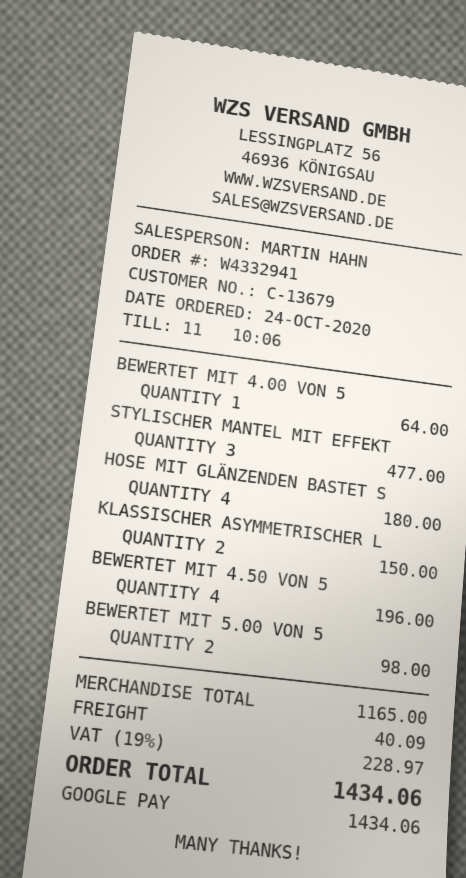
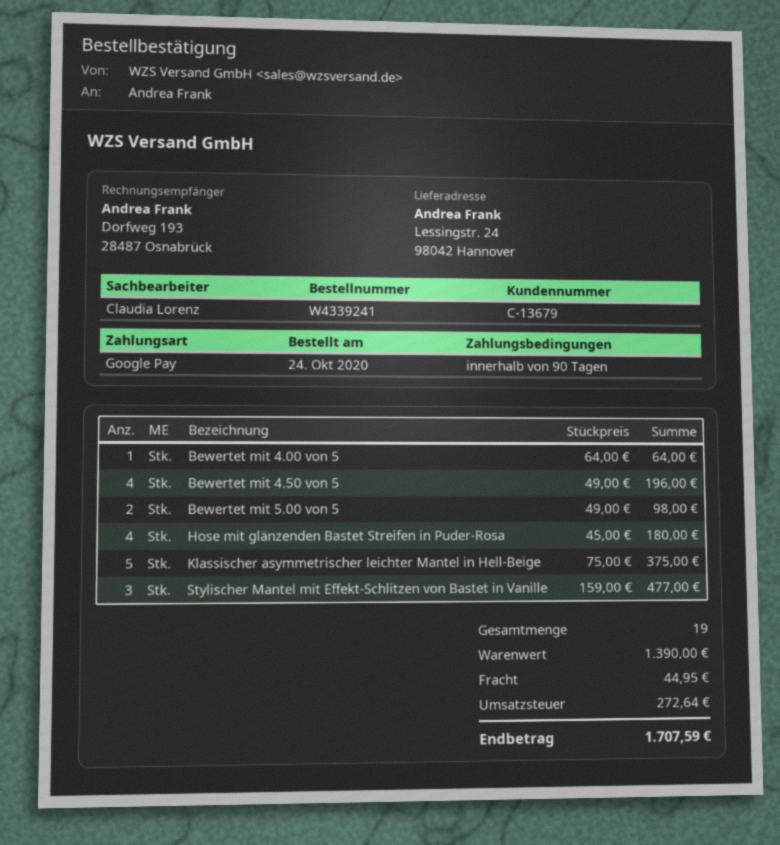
order number: W4332941 -> W4339241
sales rep: MARTIN HAHN -> Claudia Lorenz
KLASSISCHER ASYMMETRISCHER L: 2 for 150.00 -> 5 for 375.00
subtotal: 1165.00 -> 1390.00
shipping: 40.09 -> 44.95
tax: 228.97 -> 272.64
total: 1434.06 -> 1707.59

